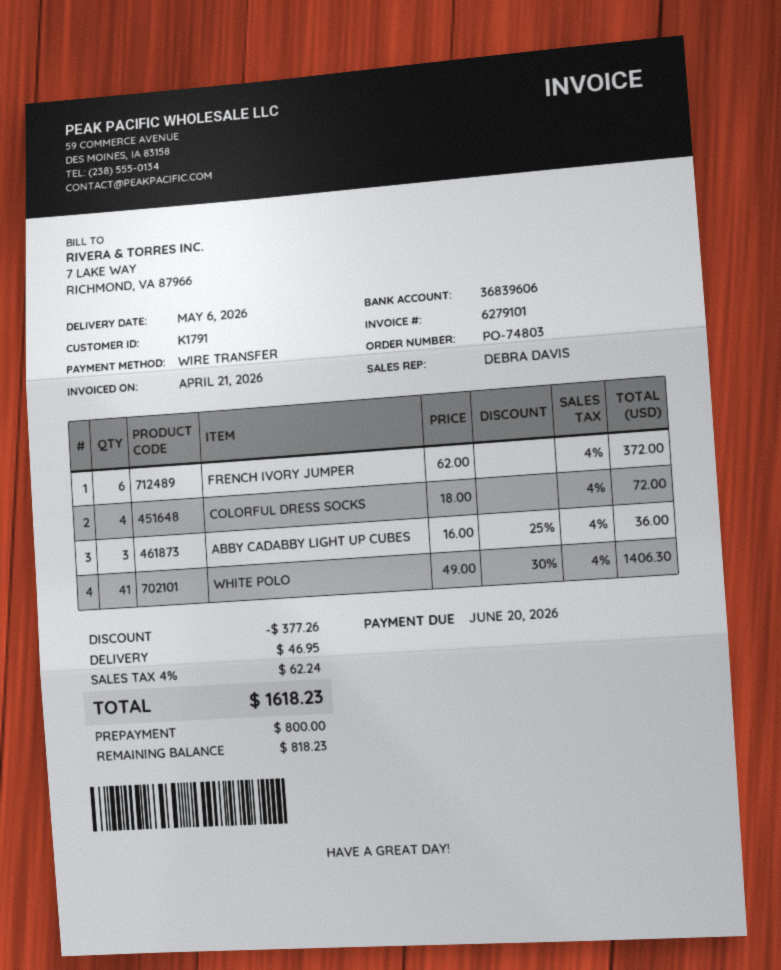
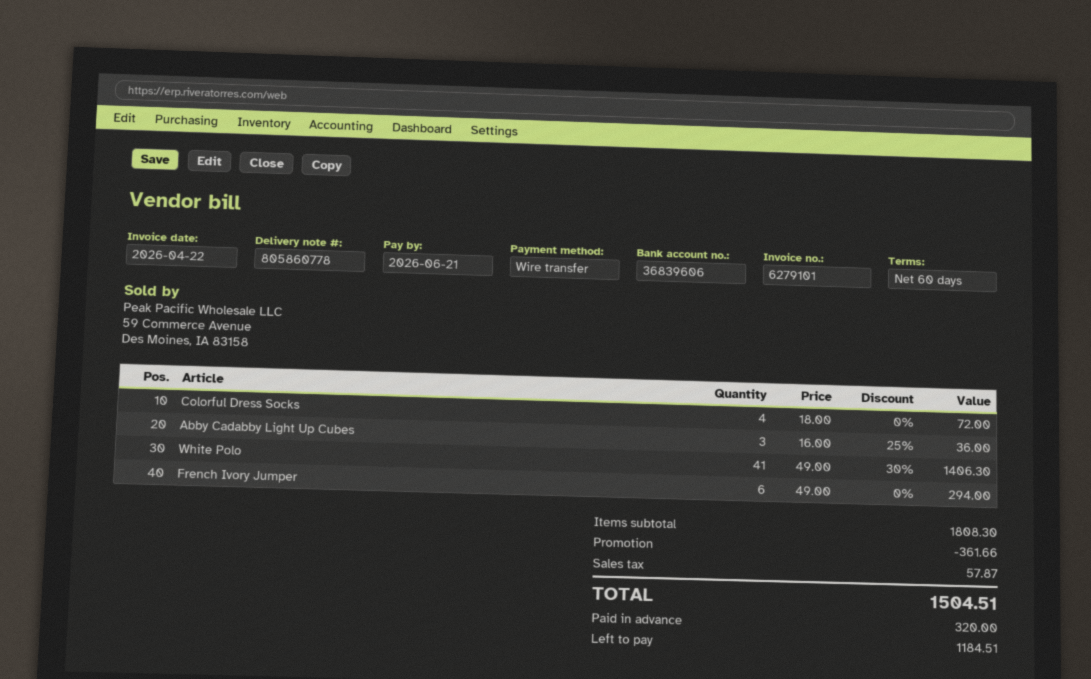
invoice date: 2026-04-21 -> 2026-04-22
due date: 2026-06-20 -> 2026-06-21
FRENCH IVORY JUMPER: 6 x 62.00 = 372.00 -> 6 x 49.00 = 294.00
discount: 377.26 -> 361.66
shipping: 46.95 -> none
tax: 62.24 -> 57.87
total: 1618.23 -> 1504.51
deposit: 800.00 -> 320.00
balance: 818.23 -> 1184.51

